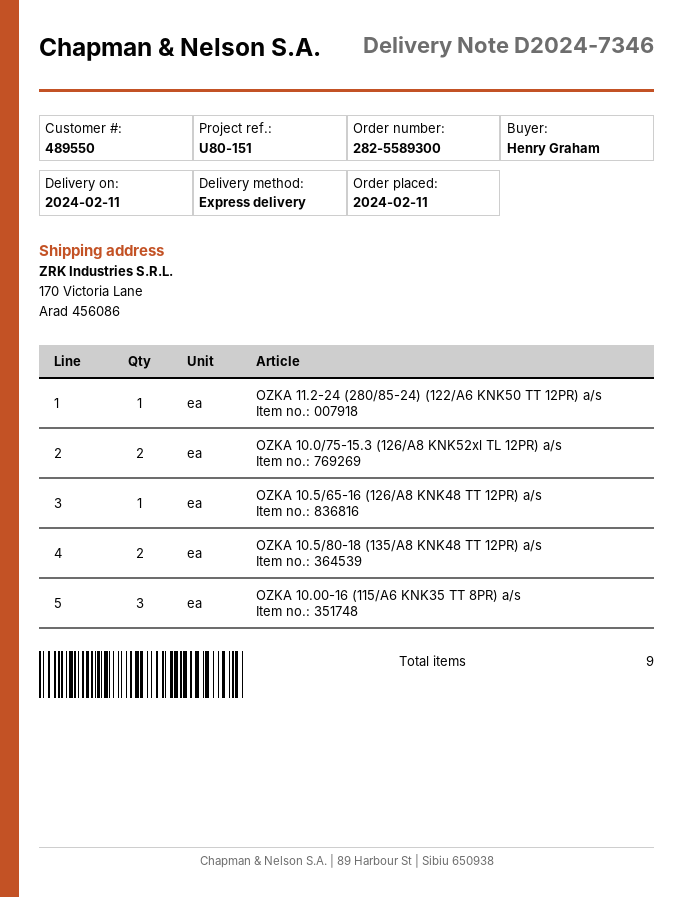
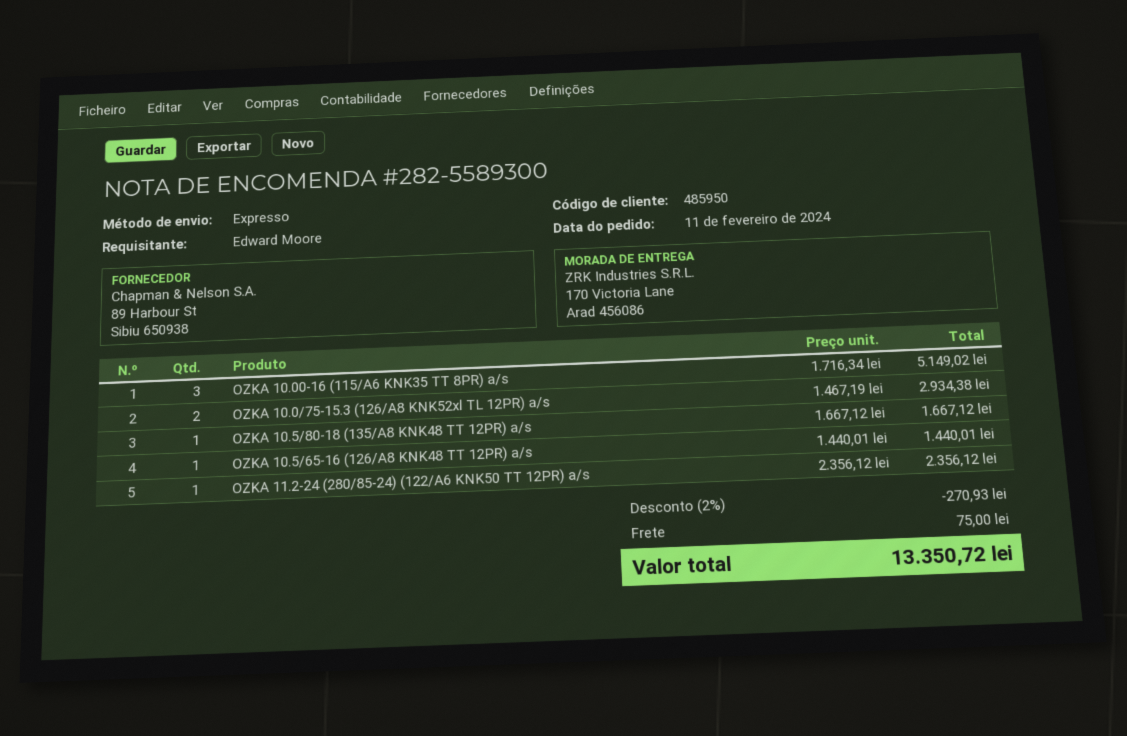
customer number: 489550 -> 485950
ordered by: Henry Graham -> Edward Moore
OZKA 10.5/80-18 (135/A8 KNK48 TT 12PR) a/s: 2 -> 1

